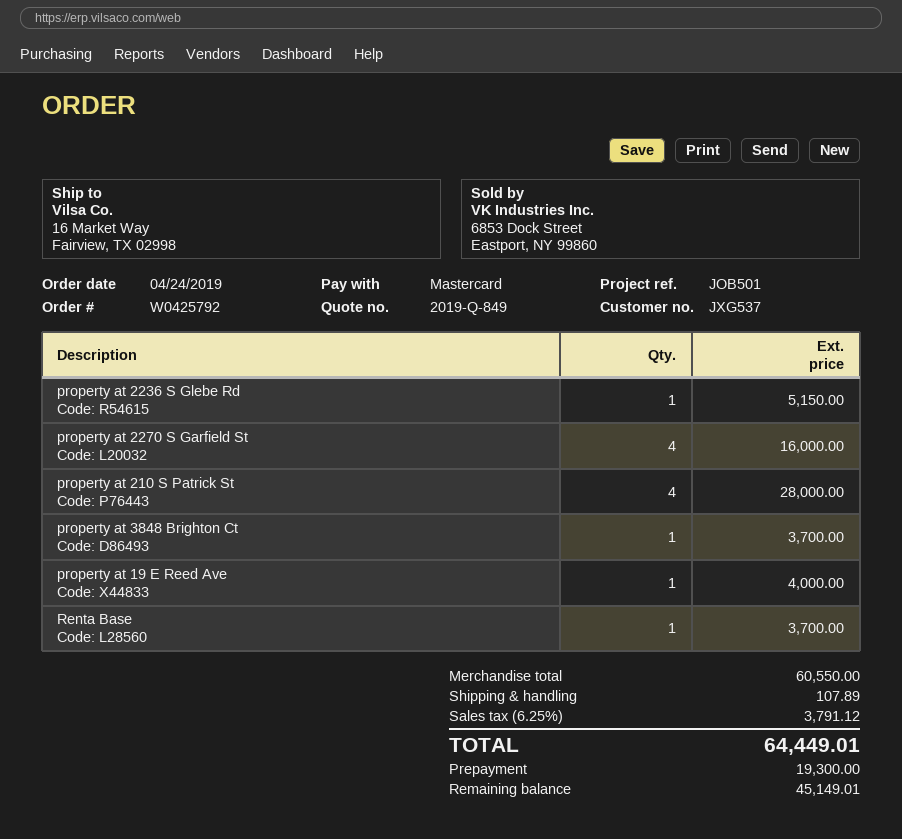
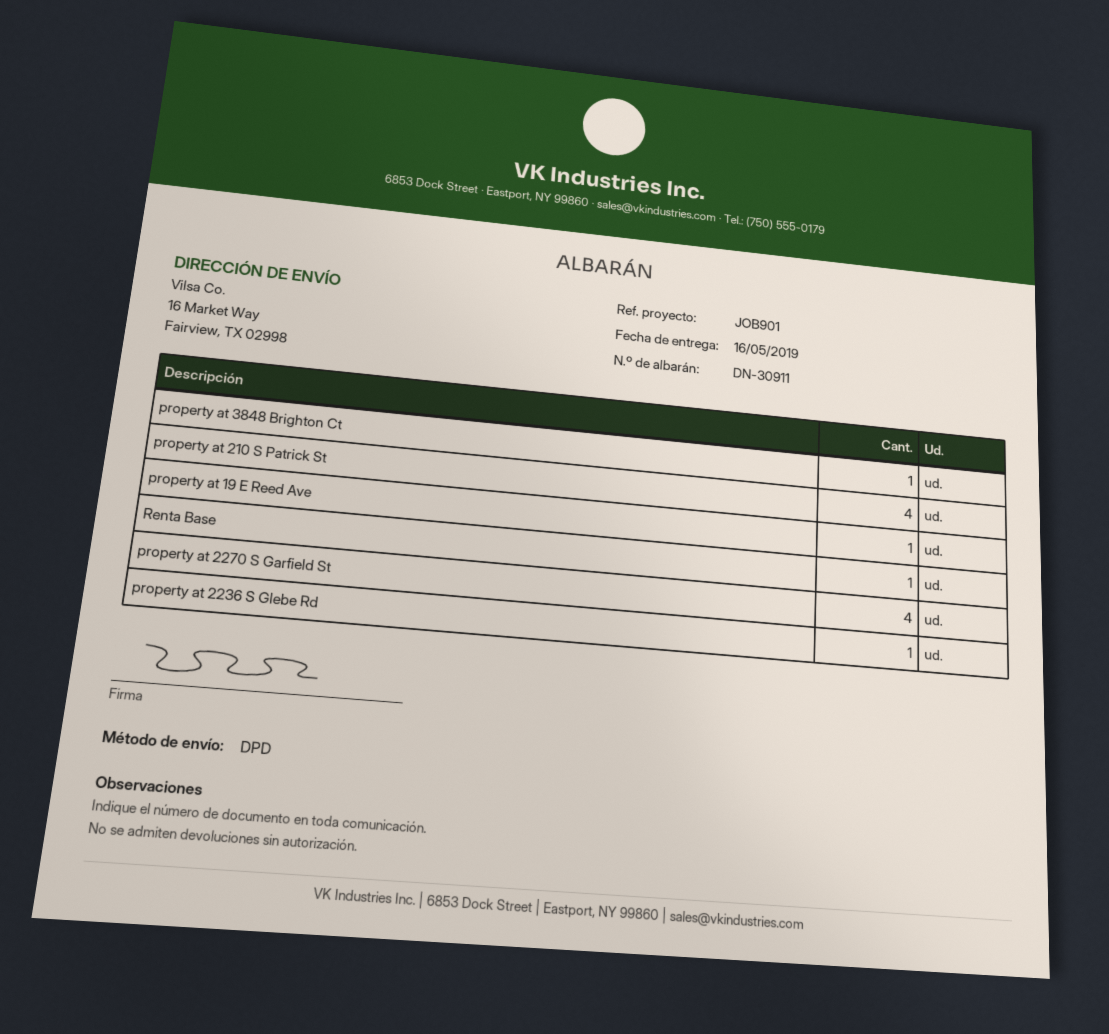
reference: JOB501 -> JOB901

